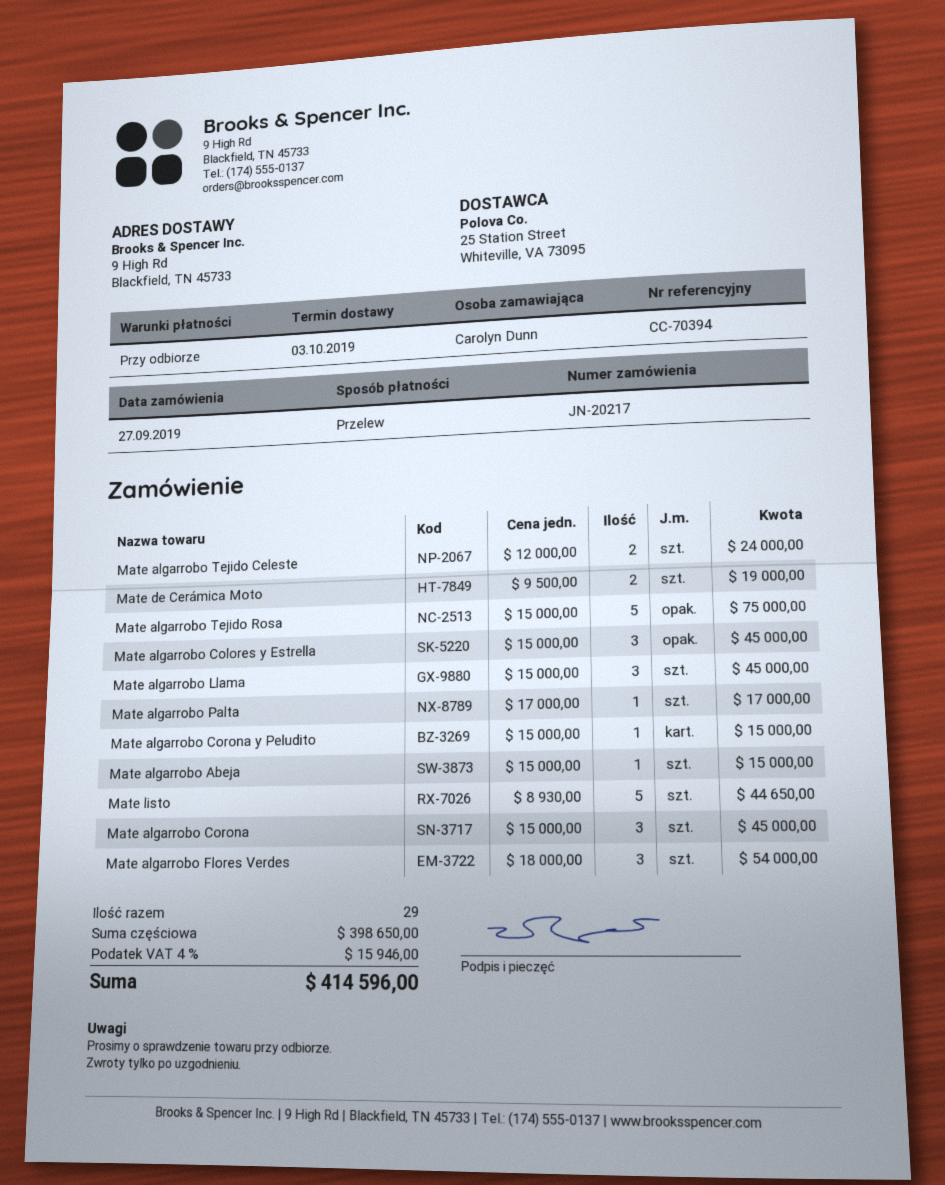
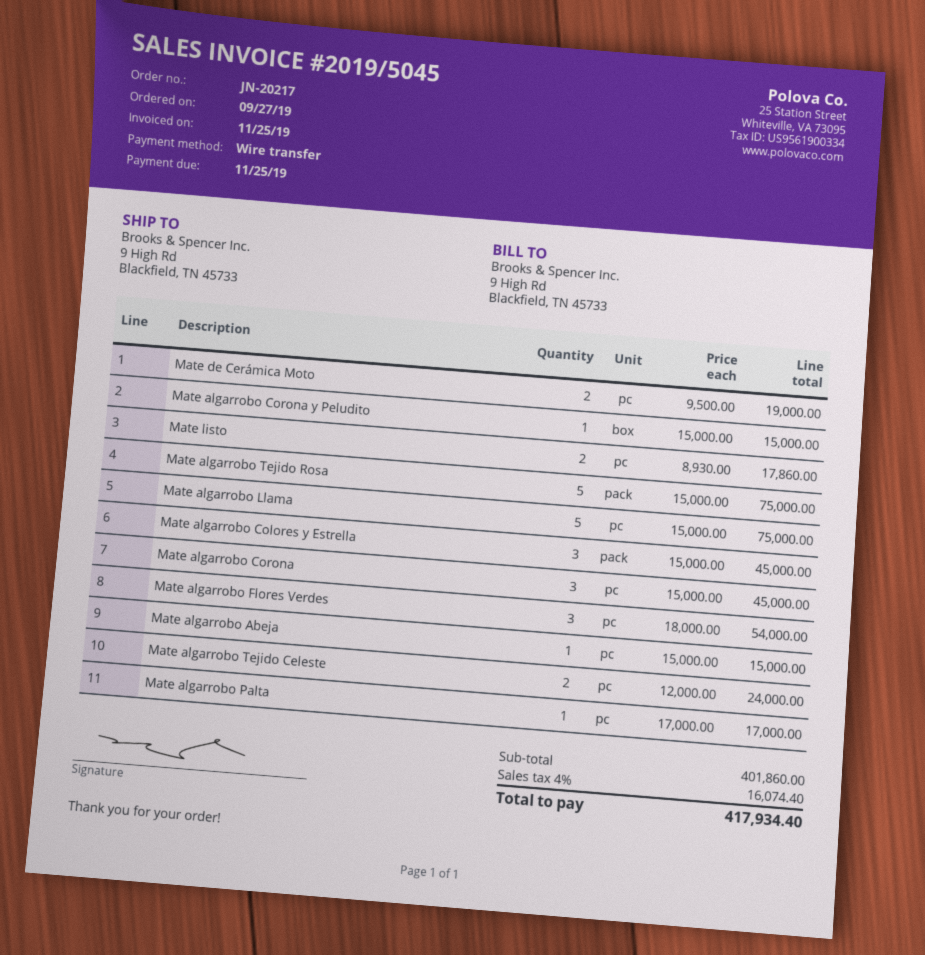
Mate algarrobo Llama: 3 x 15000.00 = 45000.00 -> 5 x 15000.00 = 75000.00
Mate listo: 5 x 8930.00 = 44650.00 -> 2 x 8930.00 = 17860.00
subtotal: 398650.00 -> 401860.00
tax: 4% = 15946.00 -> 4% = 16074.40
total: 414596.00 -> 417934.40

